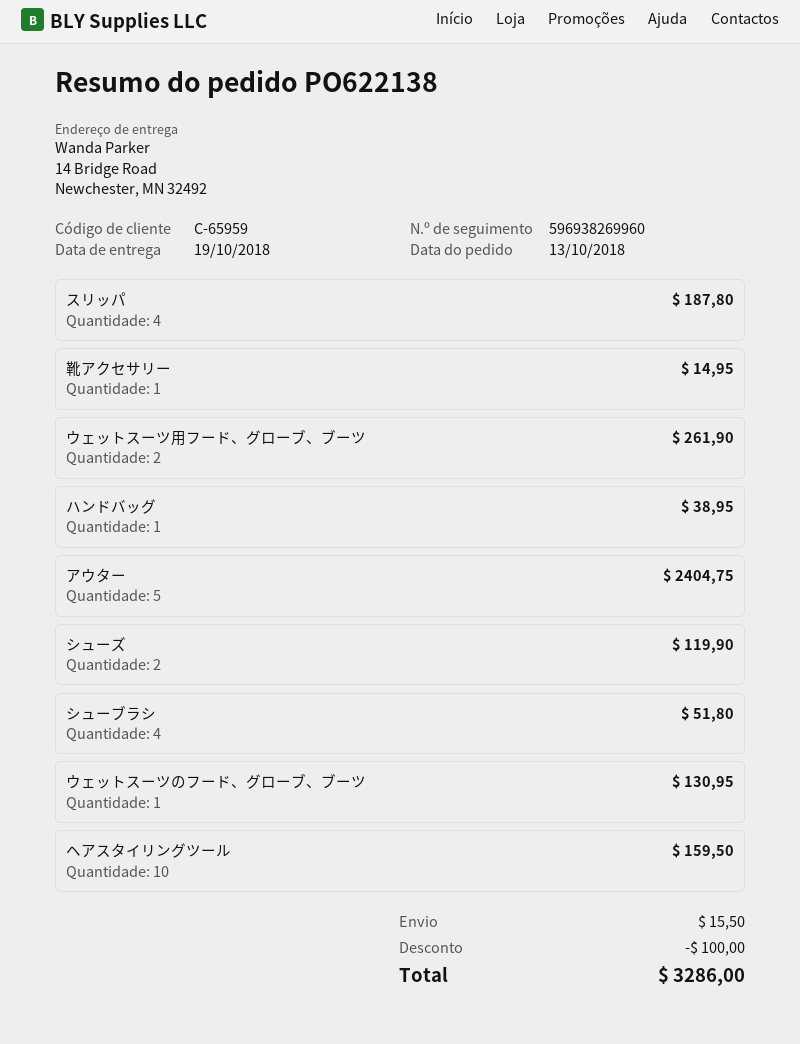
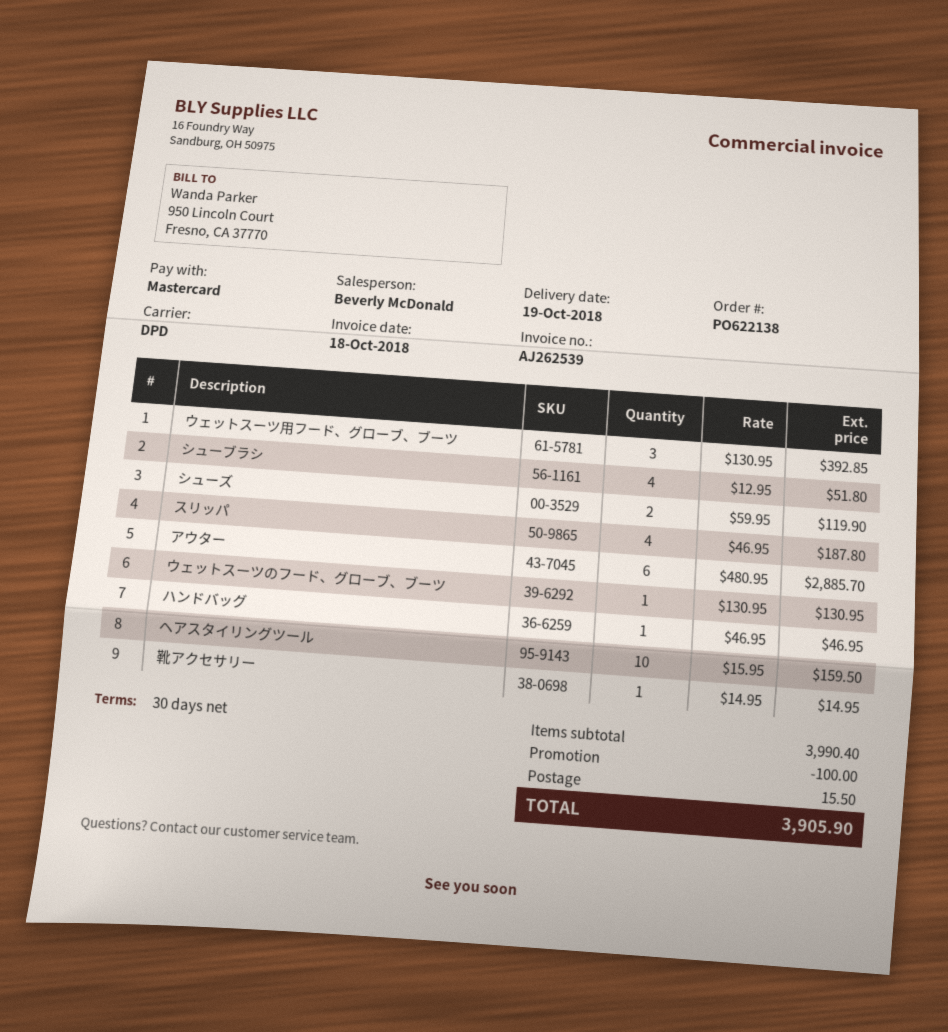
ウェットスーツ用フード、グローブ、ブーツ: 2 for 261.90 -> 3 for 392.85
ハンドバッグ: 1 for 38.95 -> 1 for 46.95
アウター: 5 for 2404.75 -> 6 for 2885.70
total: 3286.00 -> 3905.90

